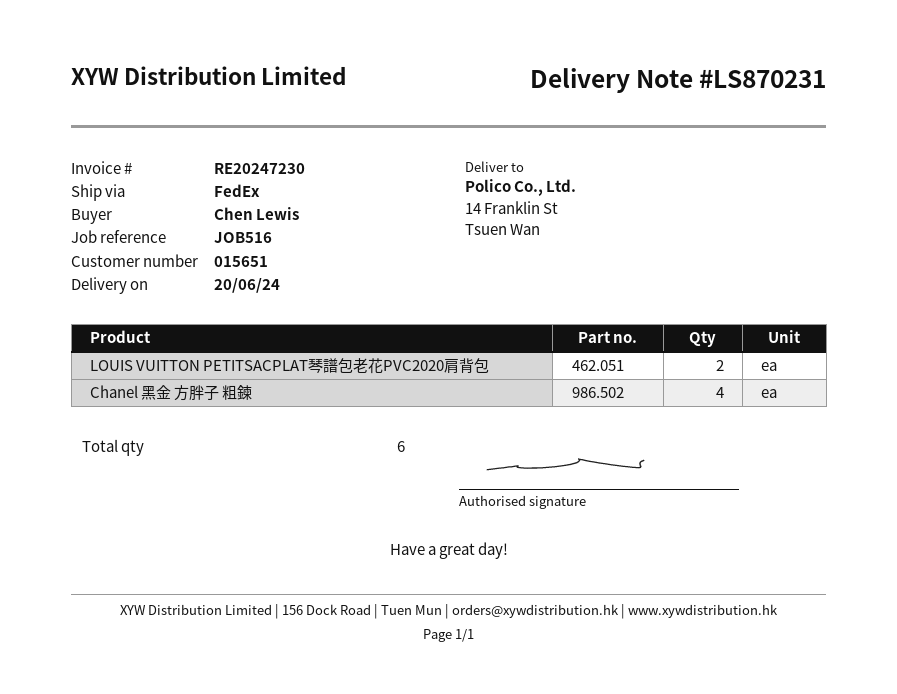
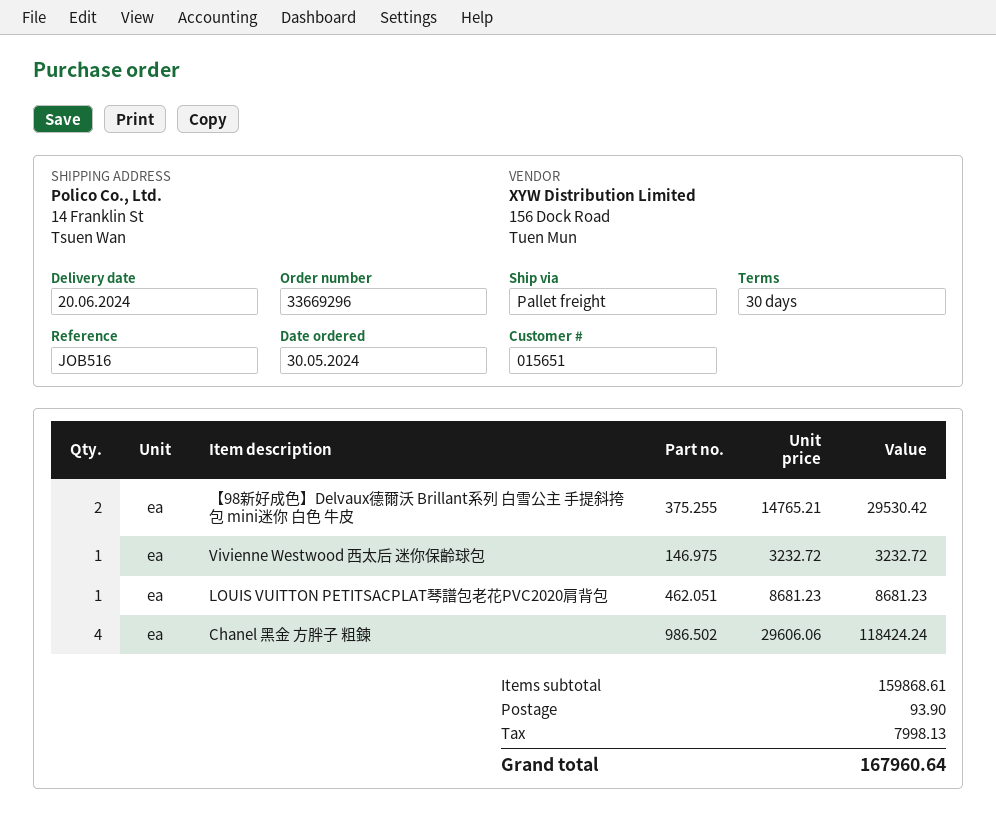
shipping method: FedEx -> pallet freight
LOUIS VUITTON PETITSACPLAT琴譜包老花PVC2020肩背包: 2 -> 1
【98新好成色】Delvaux德爾沃 Brillant系列 白雪公主 手提斜挎包 mini迷你 白色 牛皮: none -> 2
Vivienne Westwood 西太后 迷你保齡球包: none -> 1

